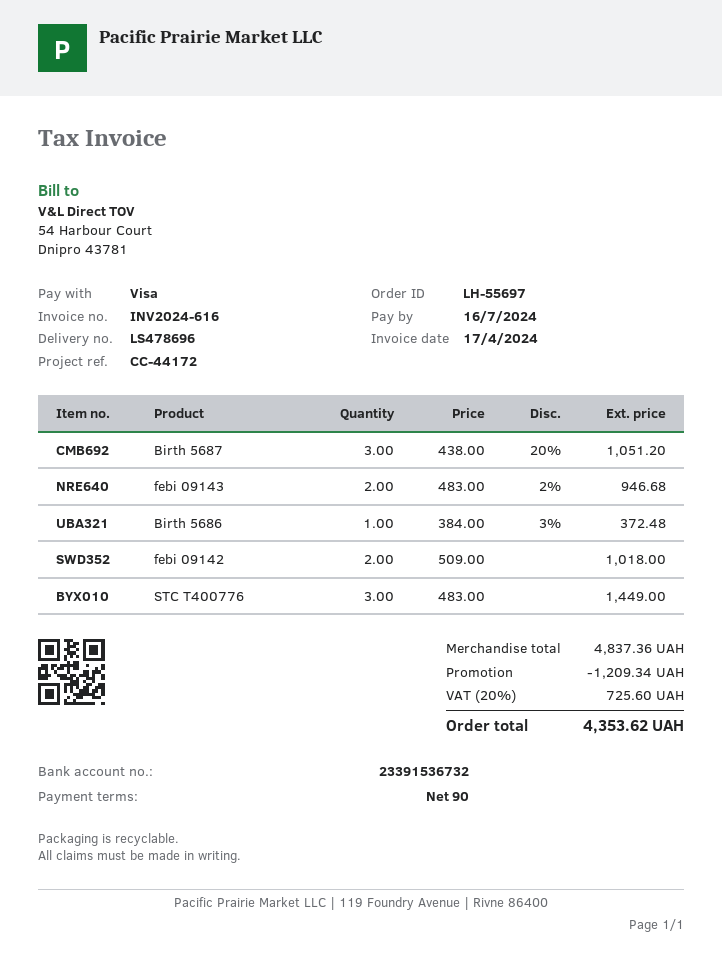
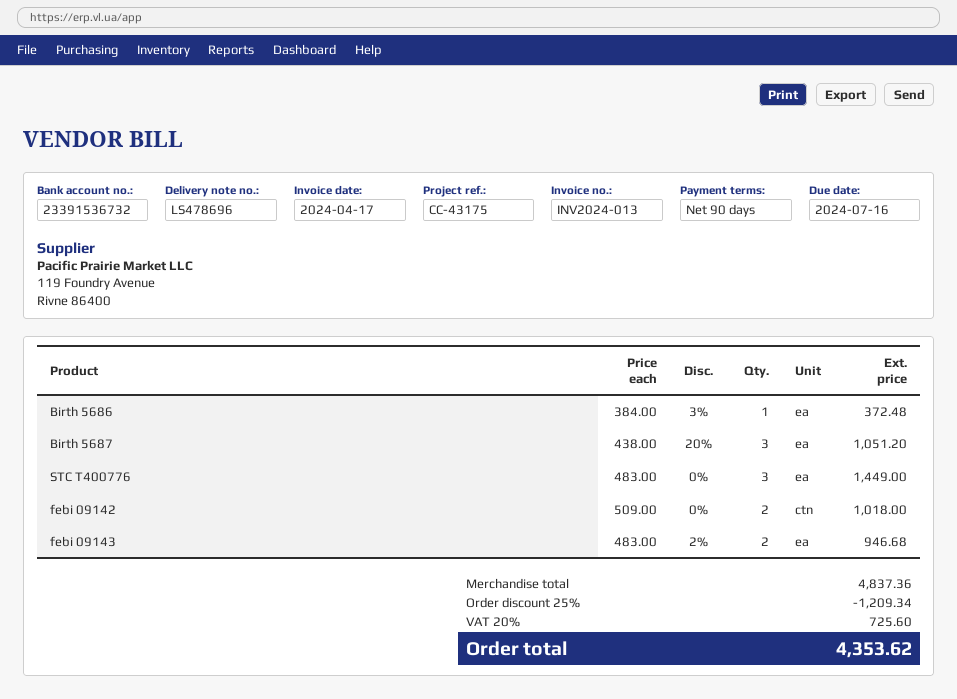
invoice number: INV2024-616 -> INV2024-013
reference: CC-44172 -> CC-43175

